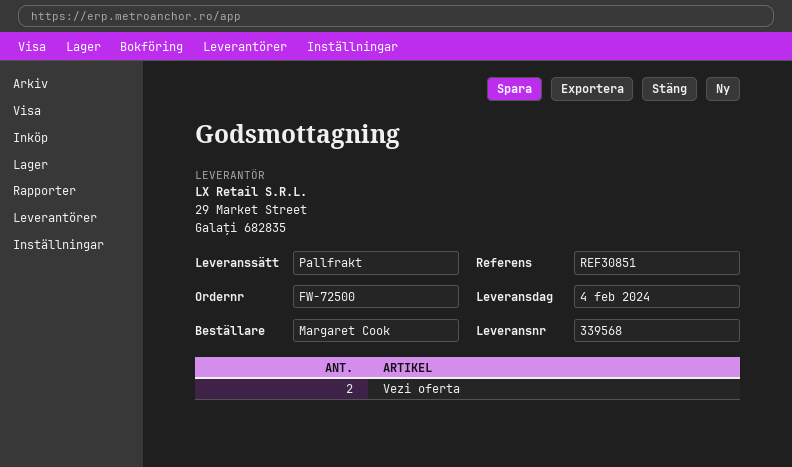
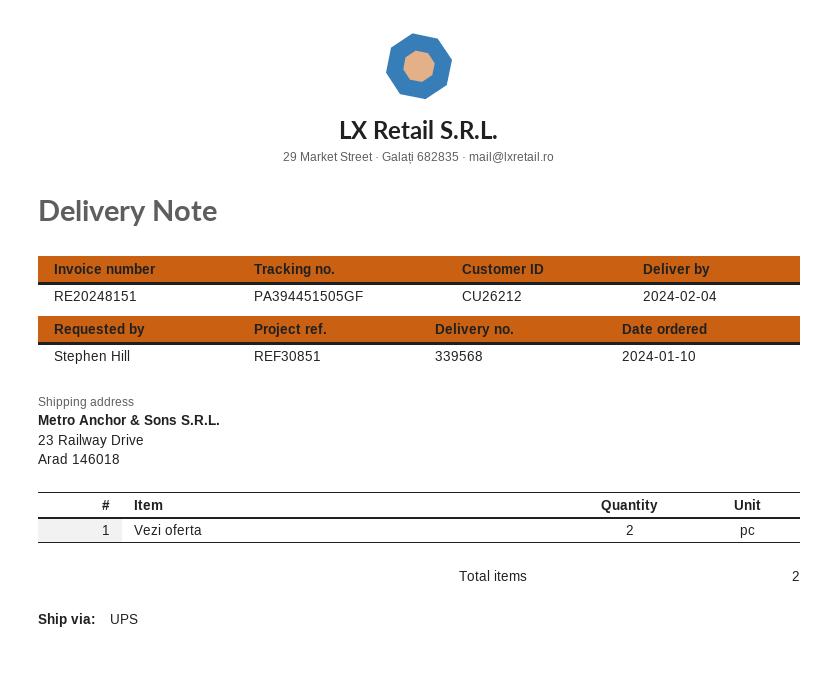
ordered by: Margaret Cook -> Stephen Hill
shipping method: pallet freight -> UPS

